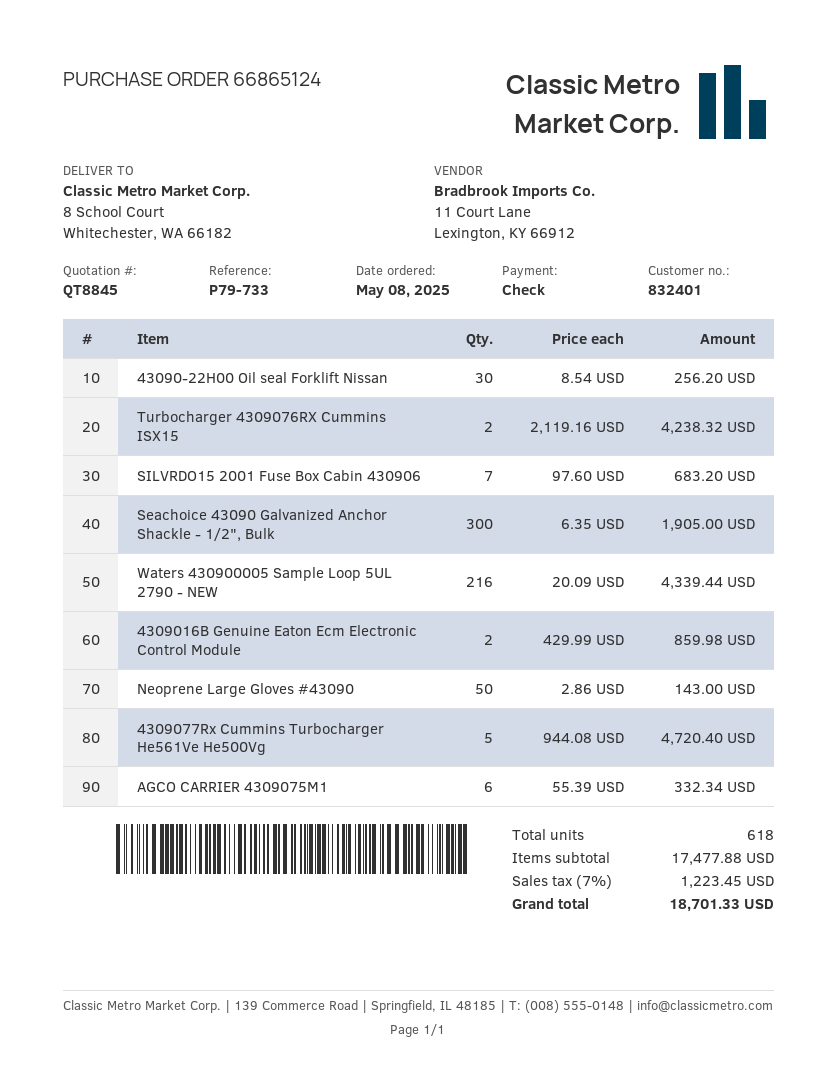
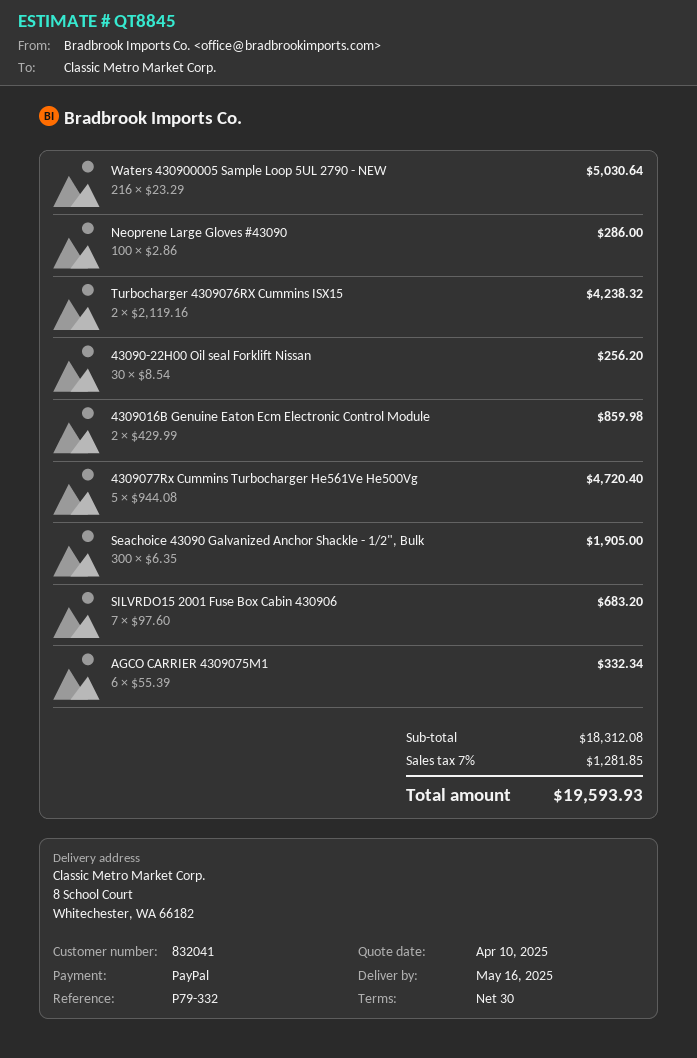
customer number: 832401 -> 832041
reference: P79-733 -> P79-332
payment method: cheque -> PayPal
Waters 430900005 Sample Loop 5UL 2790 - NEW: 216 x 20.09 = 4339.44 -> 216 x 23.29 = 5030.64
Neoprene Large Gloves #43090: 50 x 2.86 = 143.00 -> 100 x 2.86 = 286.00
subtotal: 17477.88 -> 18312.08
tax: 7% = 1223.45 -> 7% = 1281.85
total: 18701.33 -> 19593.93

